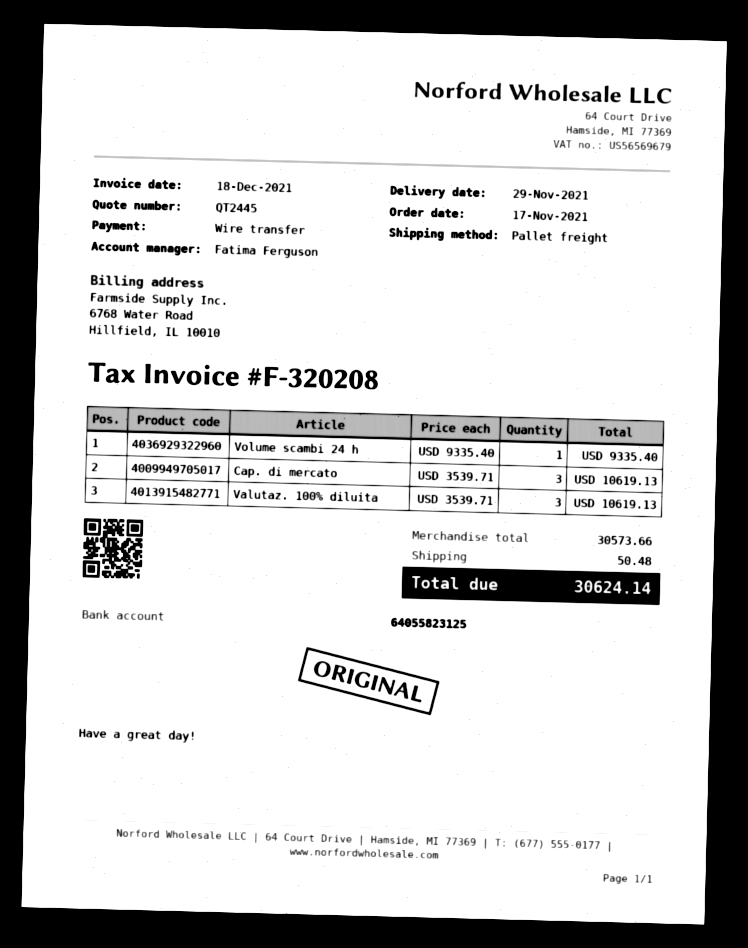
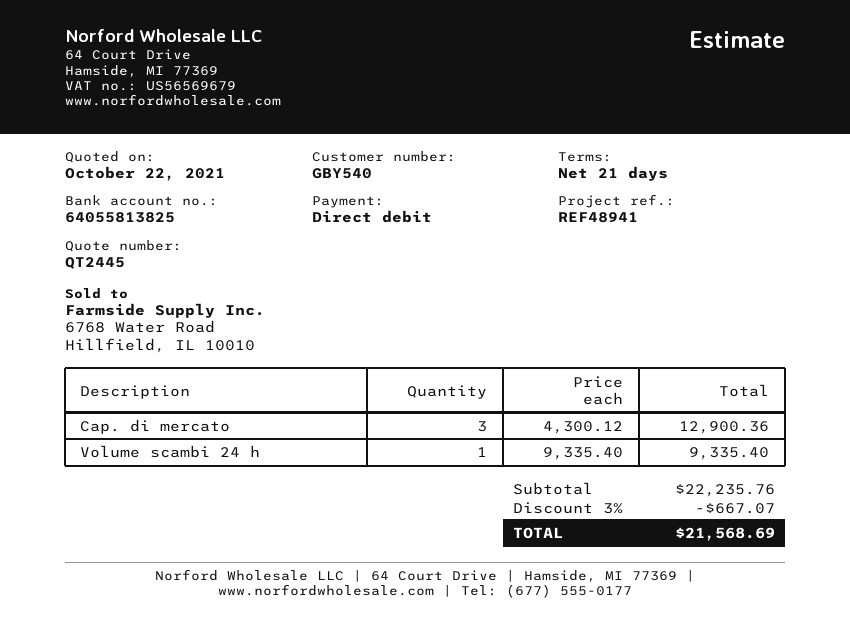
payment method: bank transfer -> direct debit
bank account: 64055823125 -> 64055813825
Cap. di mercato: 3 x 3539.71 = 10619.13 -> 3 x 4300.12 = 12900.36
Valutaz. 100% diluita: 3 x 3539.71 = 10619.13 -> none
subtotal: 30573.66 -> 22235.76
discount: none -> 3% = 667.07
shipping: 50.48 -> none
total: 30624.14 -> 21568.69

